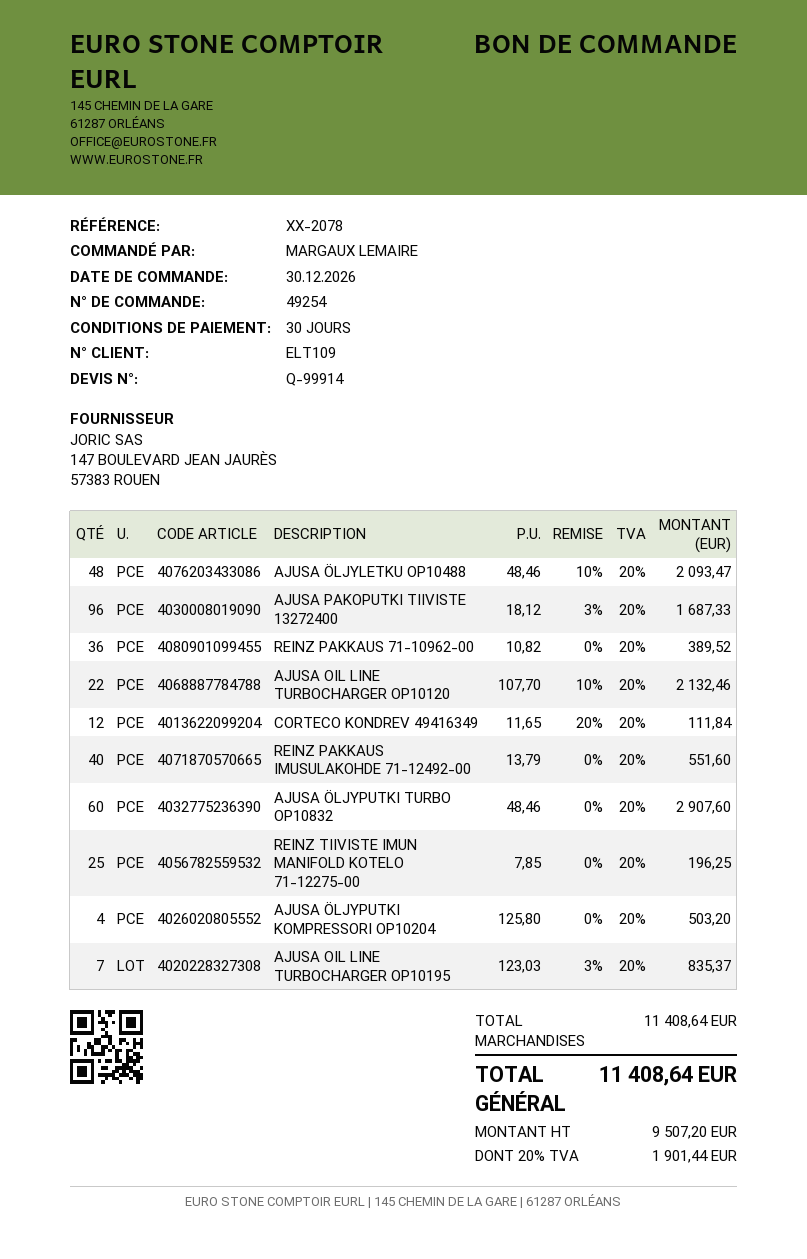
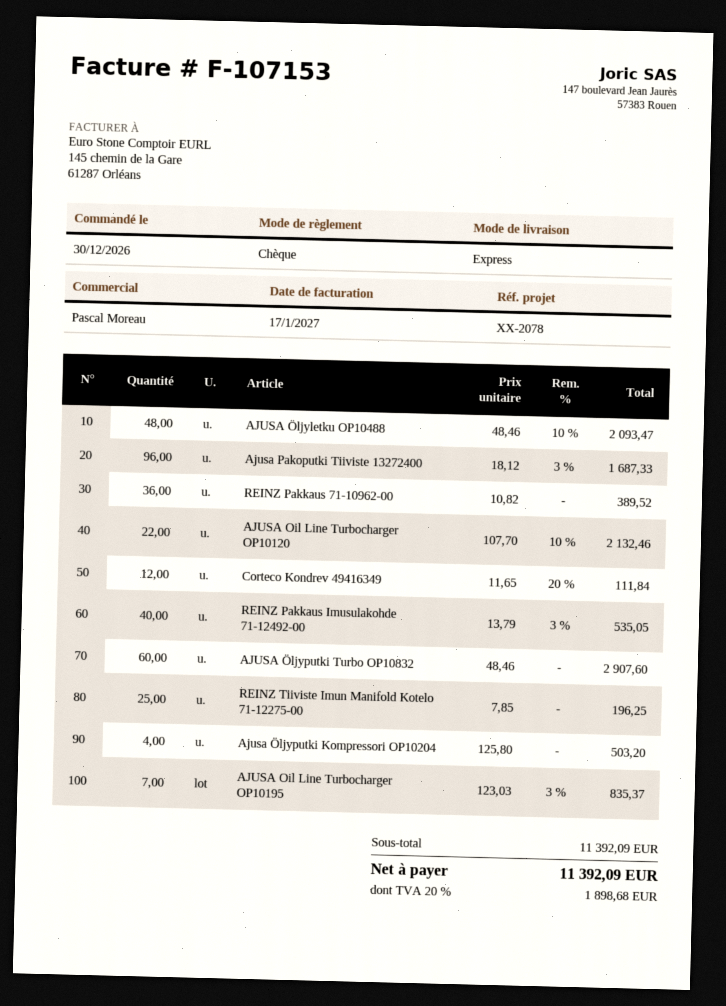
REINZ PAKKAUS IMUSULAKOHDE 71-12492-00: 40 x 13.79 = 551.60 -> 40 x 13.79 - 3% = 535.05
subtotal: 11408.64 -> 11392.09
tax: 20% = 1901.44 -> 20% = 1898.68
total: 11408.64 -> 11392.09

